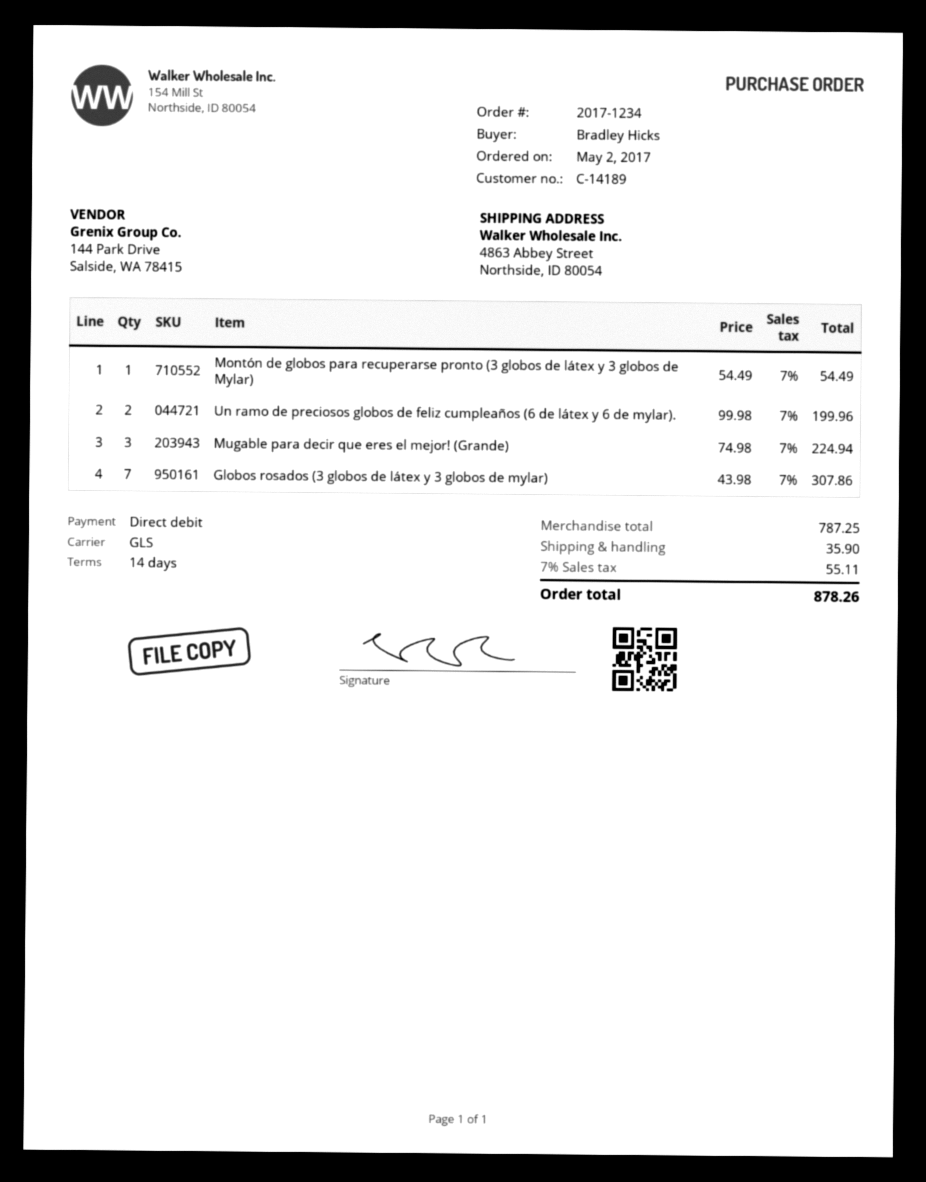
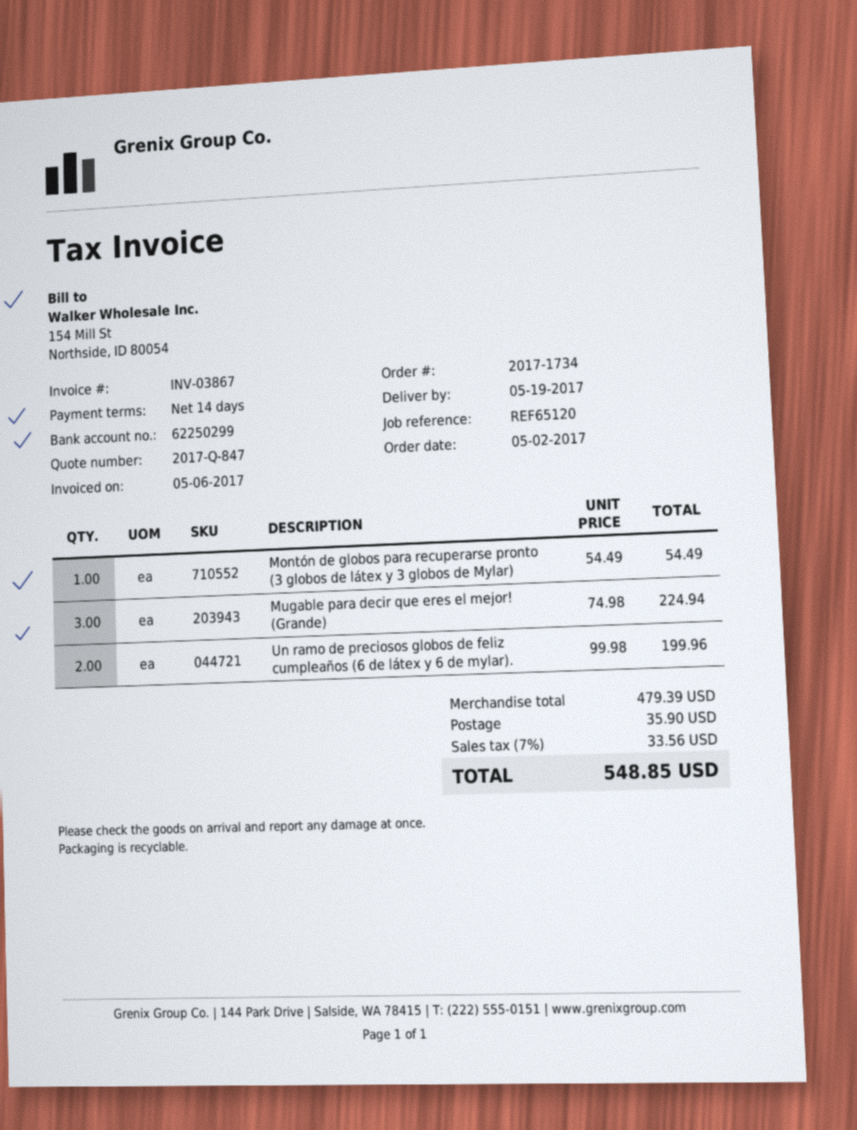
order number: 2017-1234 -> 2017-1734
Globos rosados (3 globos de látex y 3 globos de mylar): 7 x 43.98 = 307.86 -> none
subtotal: 787.25 -> 479.39
tax: 7% = 55.11 -> 7% = 33.56
total: 878.26 -> 548.85

